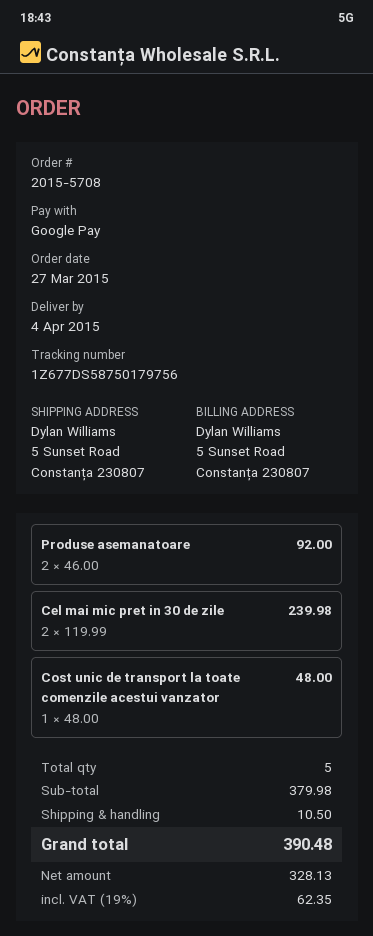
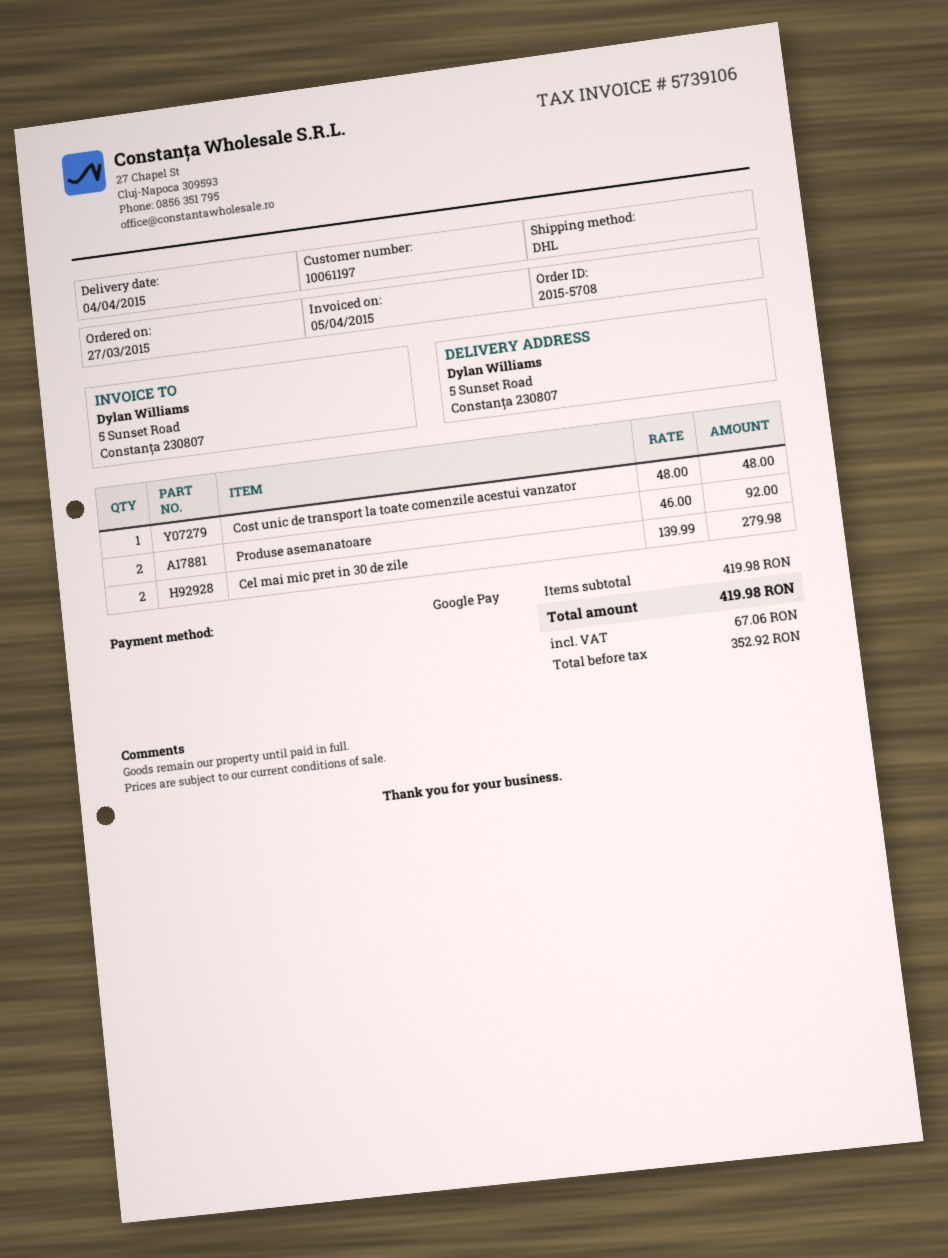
Cel mai mic pret in 30 de zile: 2 x 119.99 = 239.98 -> 2 x 139.99 = 279.98
subtotal: 379.98 -> 419.98
shipping: 10.50 -> none
net: 328.13 -> 352.92
tax: 62.35 -> 67.06
total: 390.48 -> 419.98

